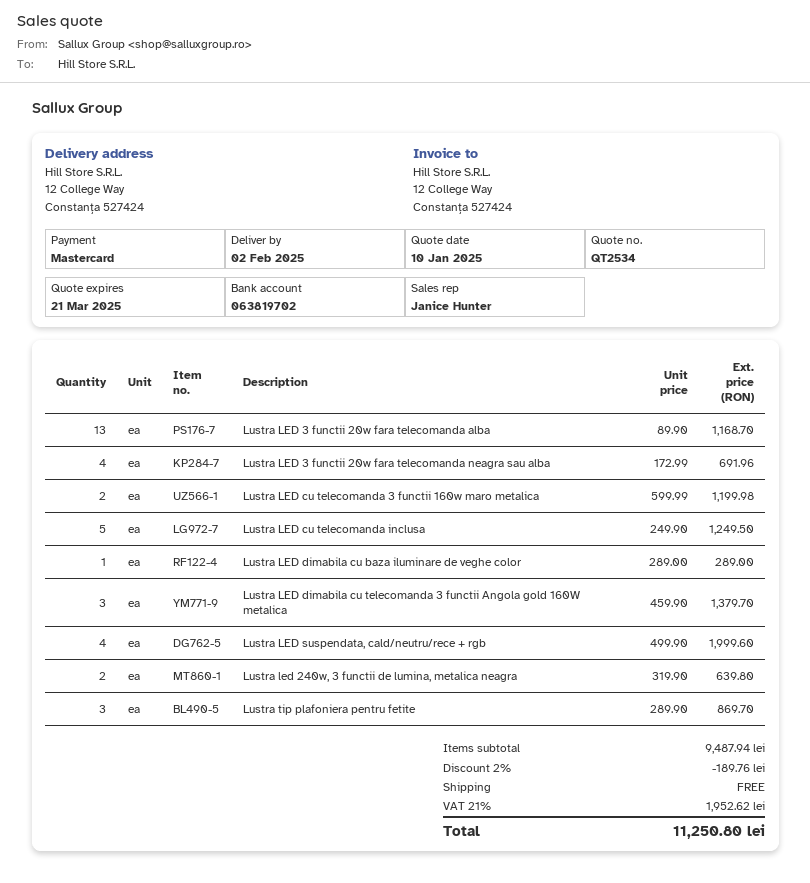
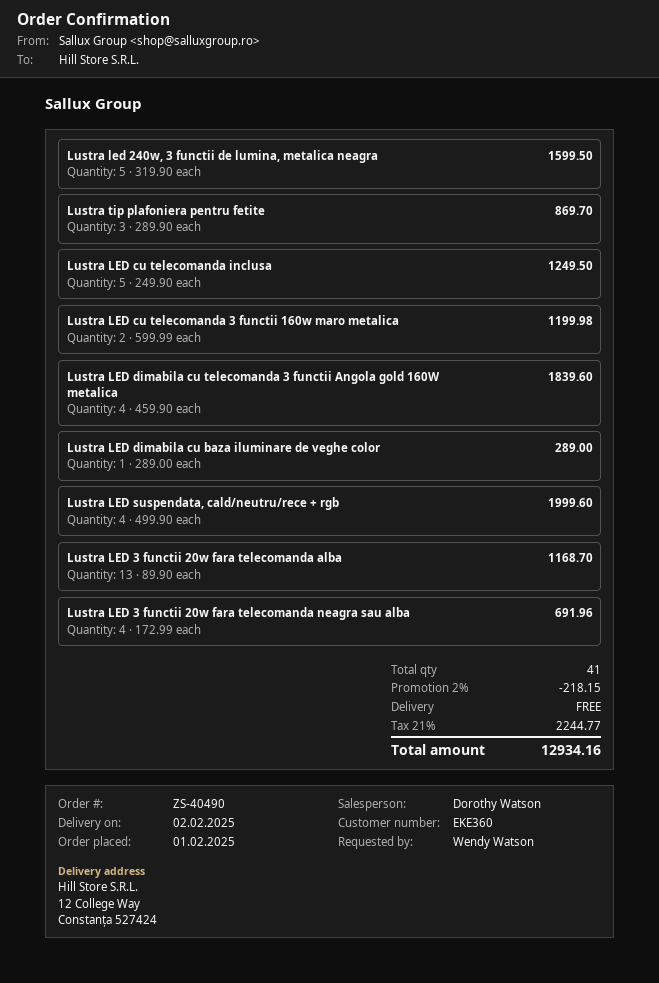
sales rep: Janice Hunter -> Dorothy Watson
Lustra LED dimabila cu telecomanda 3 functii Angola gold 160W metalica: 3 x 459.90 = 1379.70 -> 4 x 459.90 = 1839.60
Lustra led 240w, 3 functii de lumina, metalica neagra: 2 x 319.90 = 639.80 -> 5 x 319.90 = 1599.50
discount: 2% = 189.76 -> 2% = 218.15
tax: 21% = 1952.62 -> 21% = 2244.77
total: 11250.80 -> 12934.16

